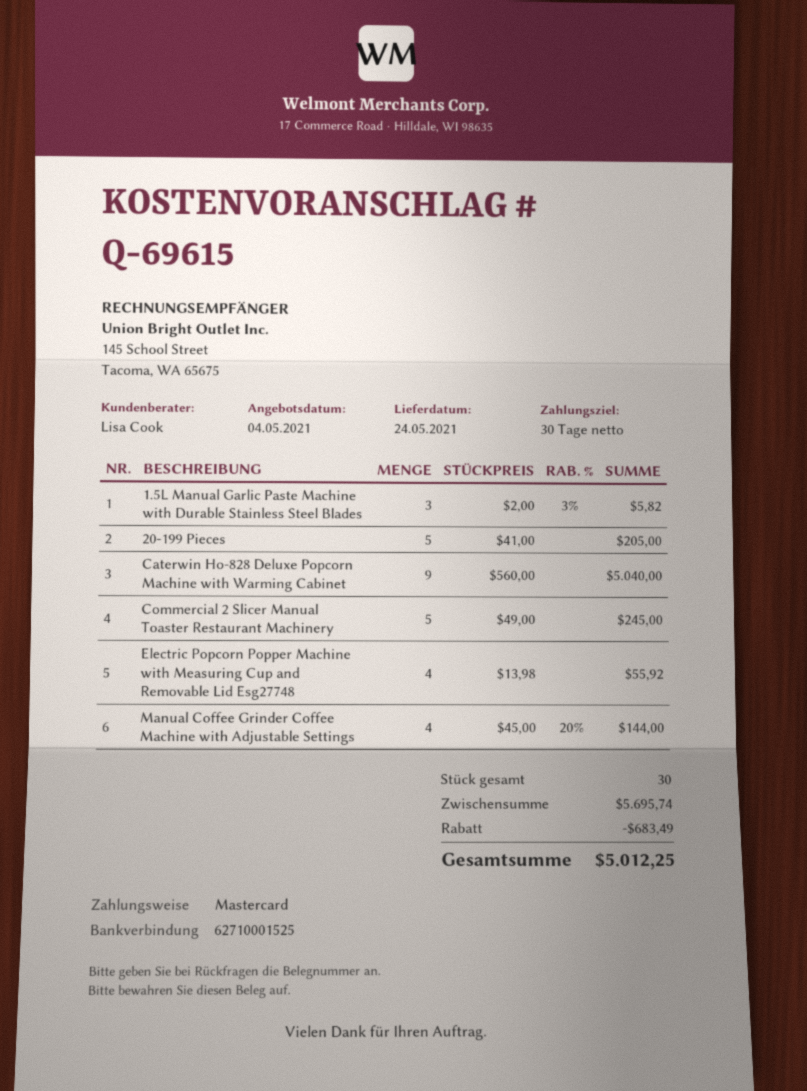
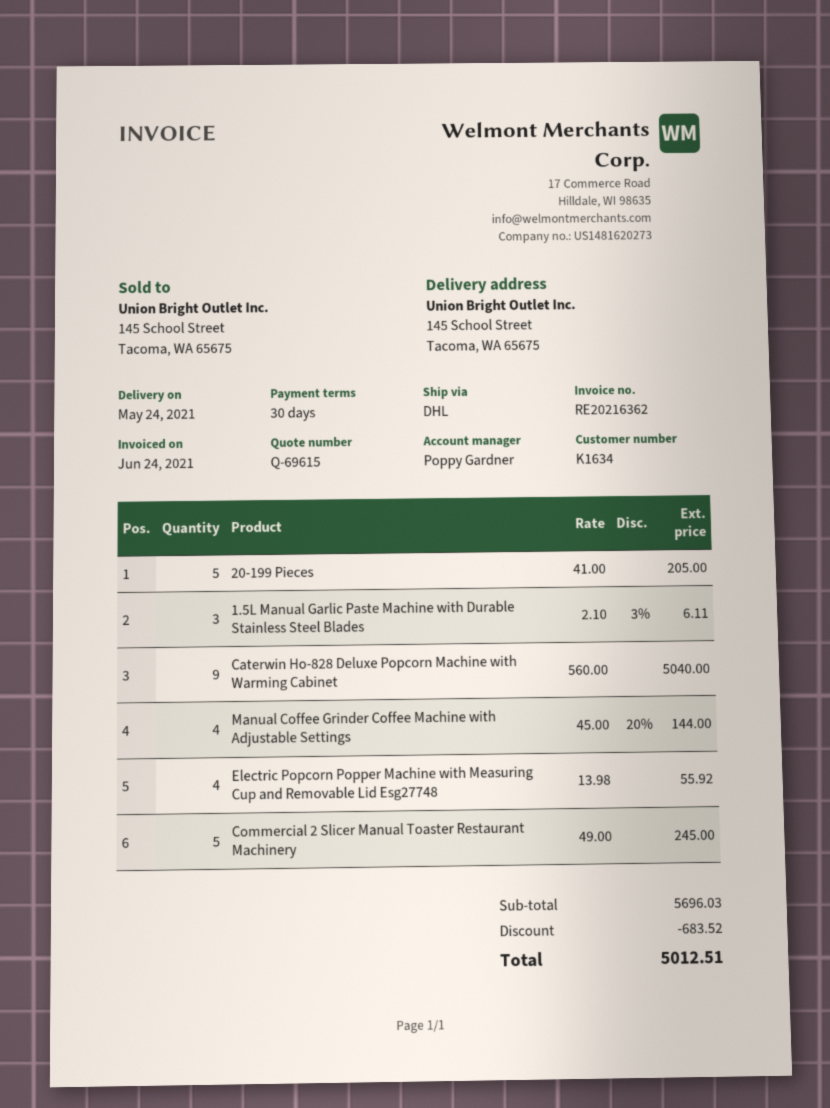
sales rep: Lisa Cook -> Poppy Gardner
1.5L Manual Garlic Paste Machine with Durable Stainless Steel Blades: 3 x 2.00 - 3% = 5.82 -> 3 x 2.10 - 3% = 6.11
subtotal: 5695.74 -> 5696.03
discount: 683.49 -> 683.52
total: 5012.25 -> 5012.51

